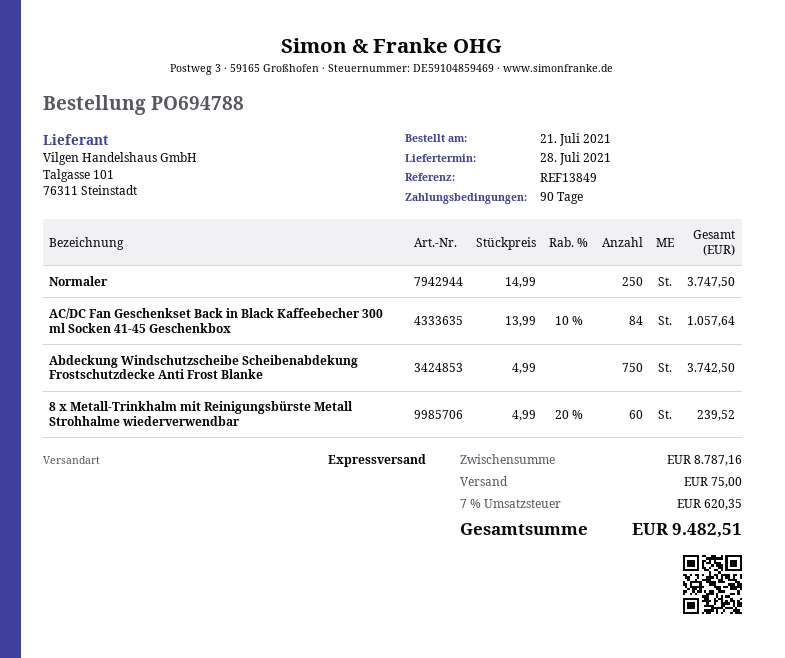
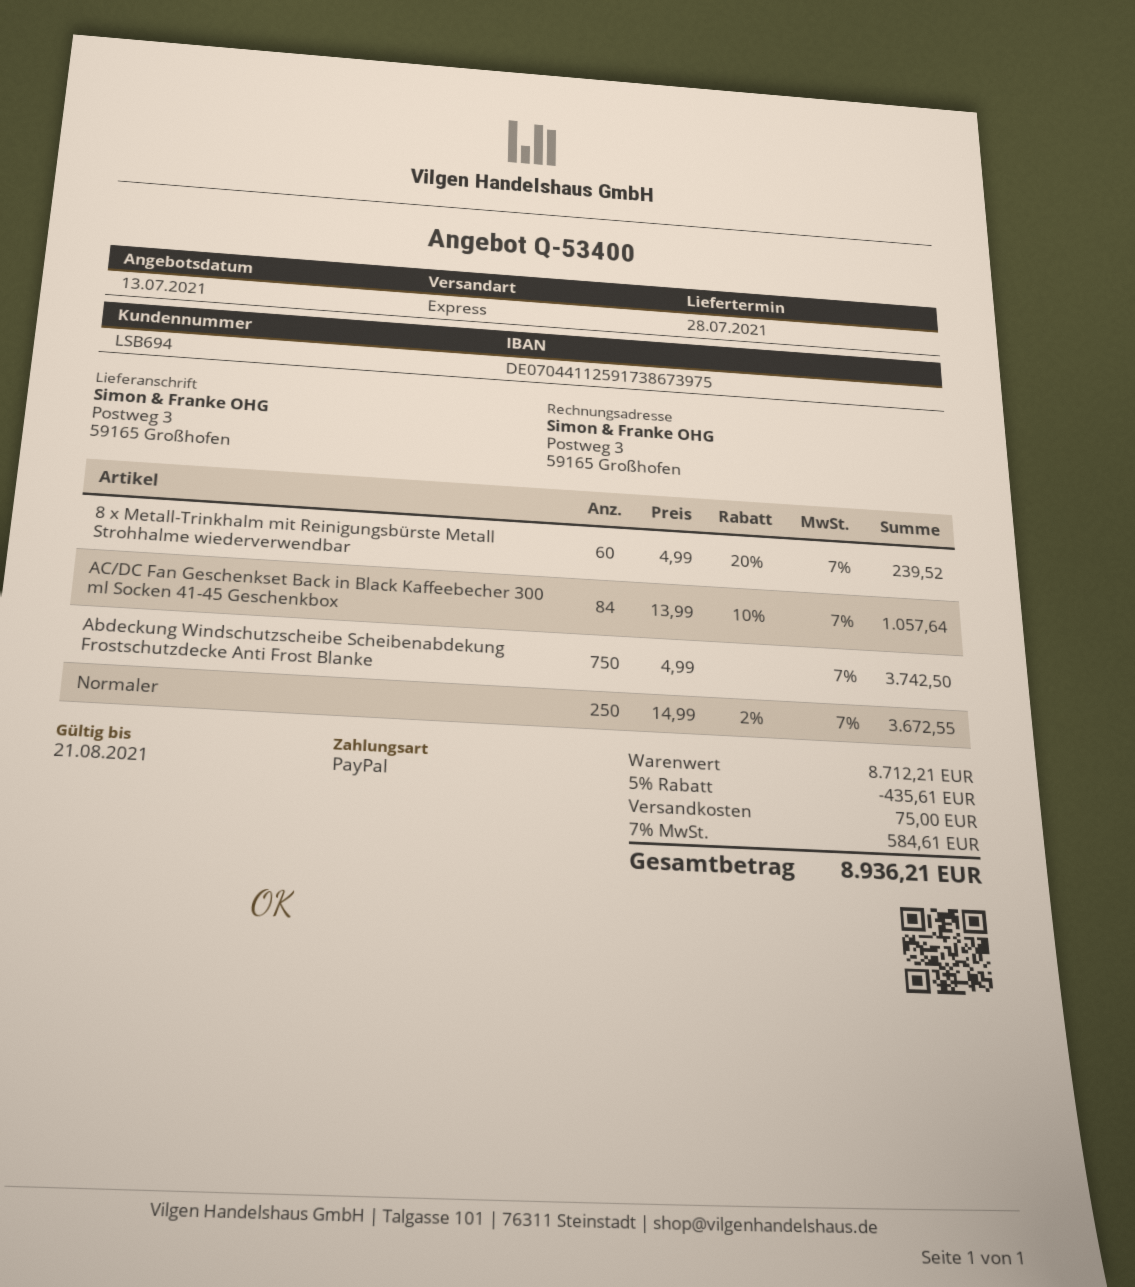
Normaler: 250 x 14.99 = 3747.50 -> 250 x 14.99 - 2% = 3672.55
subtotal: 8787.16 -> 8712.21
discount: none -> 5% = 435.61
tax: 7% = 620.35 -> 7% = 584.61
total: 9482.51 -> 8936.21

